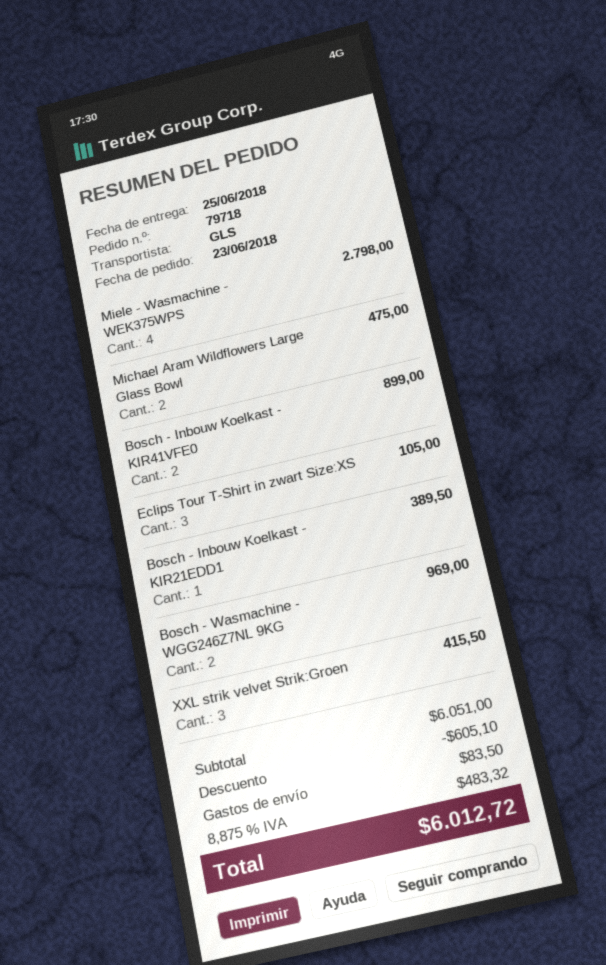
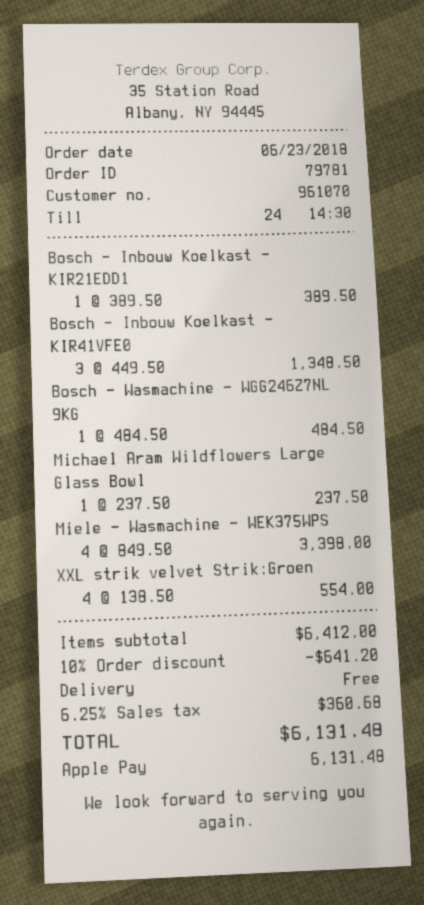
order number: 79718 -> 79781
Miele - Wasmachine - WEK375WPS: 4 for 2798.00 -> 4 for 3398.00
Michael Aram Wildflowers Large Glass Bowl: 2 for 475.00 -> 1 for 237.50
Bosch - Inbouw Koelkast - KIR41VFE0: 2 for 899.00 -> 3 for 1348.50
Eclips Tour T-Shirt in zwart Size:XS: 3 for 105.00 -> none
Bosch - Wasmachine - WGG246Z7NL 9KG: 2 for 969.00 -> 1 for 484.50
XXL strik velvet Strik:Groen: 3 for 415.50 -> 4 for 554.00
subtotal: 6051.00 -> 6412.00
discount: 605.10 -> 641.20
shipping: 83.50 -> 0.00
tax: 8.875% = 483.32 -> 6.25% = 360.68
total: 6012.72 -> 6131.48

